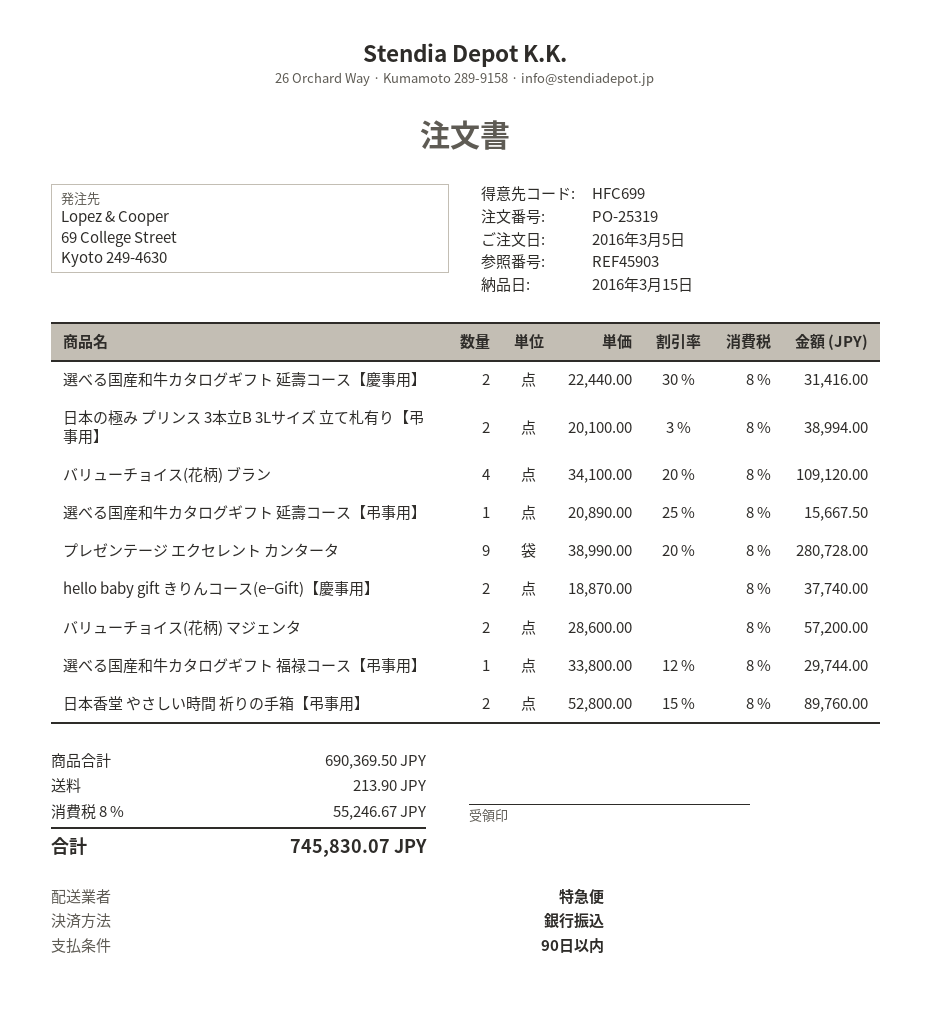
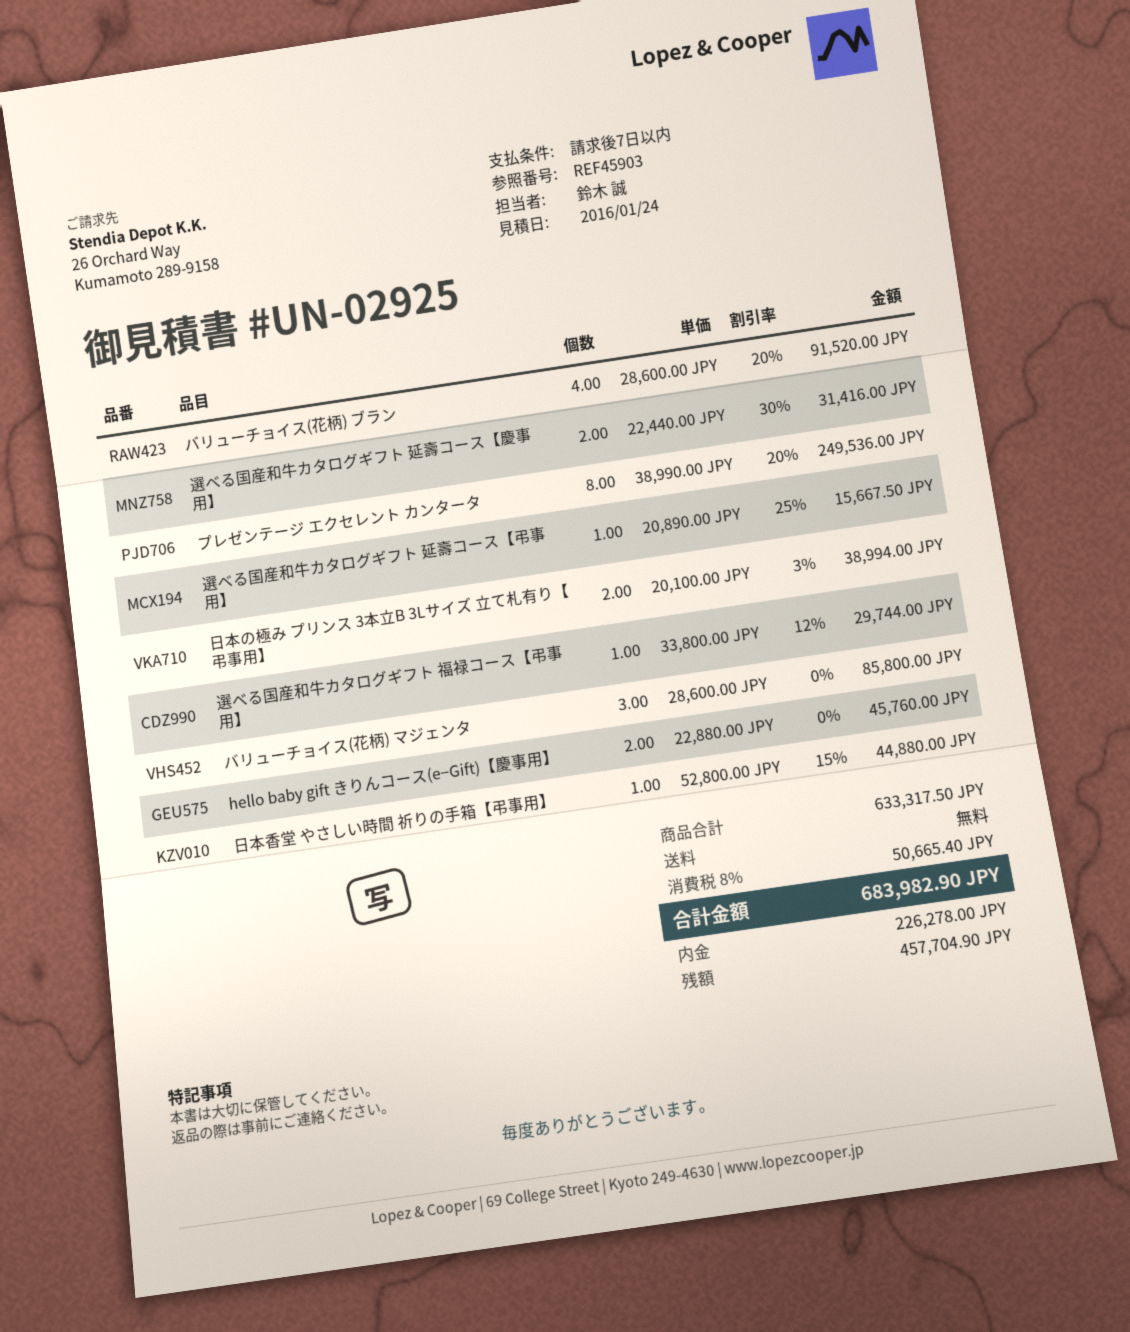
payment terms: 90 days -> 7 days
バリューチョイス(花柄) ブラン: 4 x 34100.00 - 20% = 109120.00 -> 4 x 28600.00 - 20% = 91520.00
プレゼンテージ エクセレント カンタータ: 9 x 38990.00 - 20% = 280728.00 -> 8 x 38990.00 - 20% = 249536.00
hello baby gift きりんコース(e−Gift)【慶事用】: 2 x 18870.00 = 37740.00 -> 2 x 22880.00 = 45760.00
バリューチョイス(花柄) マジェンタ: 2 x 28600.00 = 57200.00 -> 3 x 28600.00 = 85800.00
日本香堂 やさしい時間 祈りの手箱【弔事用】: 2 x 52800.00 - 15% = 89760.00 -> 1 x 52800.00 - 15% = 44880.00
subtotal: 690369.50 -> 633317.50
shipping: 213.90 -> 0.00
tax: 8% = 55246.67 -> 8% = 50665.40
total: 745830.07 -> 683982.90

